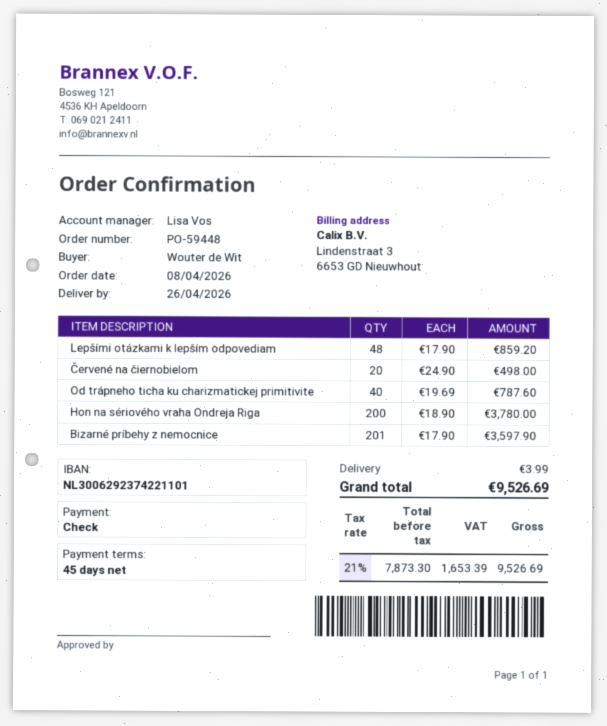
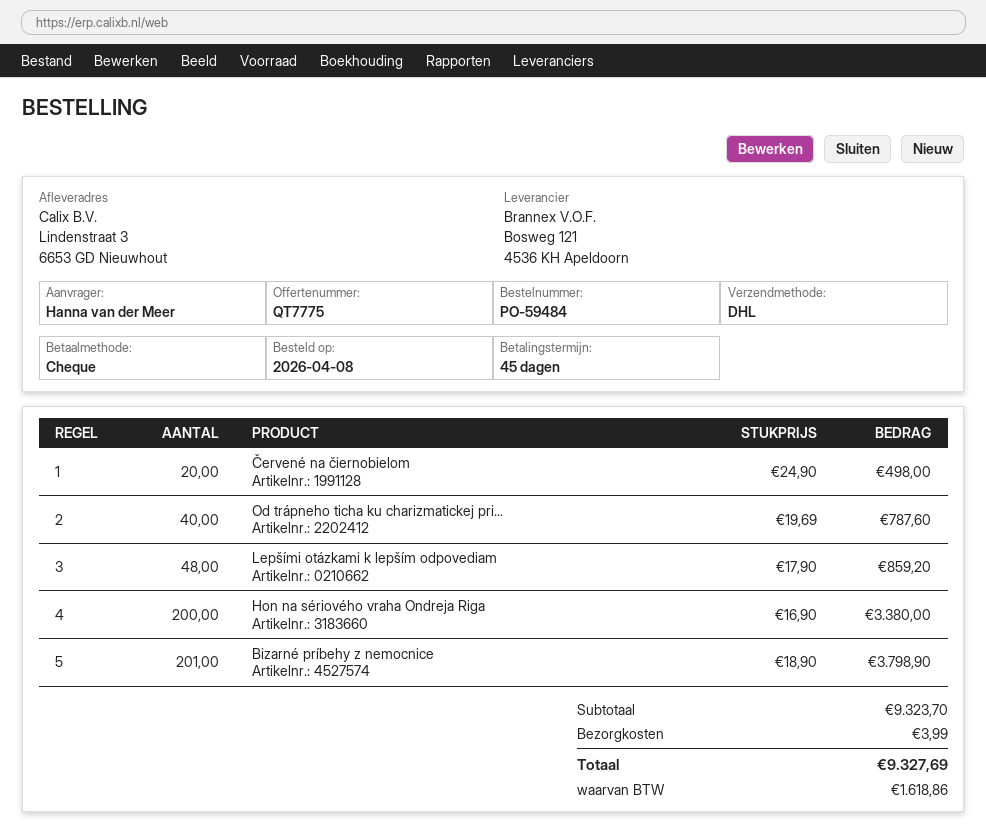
order number: PO-59448 -> PO-59484
ordered by: Wouter de Wit -> Hanna van der Meer
Hon na sériového vraha Ondreja Riga: 200 x 18.90 = 3780.00 -> 200 x 16.90 = 3380.00
Bizarné príbehy z nemocnice: 201 x 17.90 = 3597.90 -> 201 x 18.90 = 3798.90
tax: 1653.39 -> 1618.86
total: 9526.69 -> 9327.69

